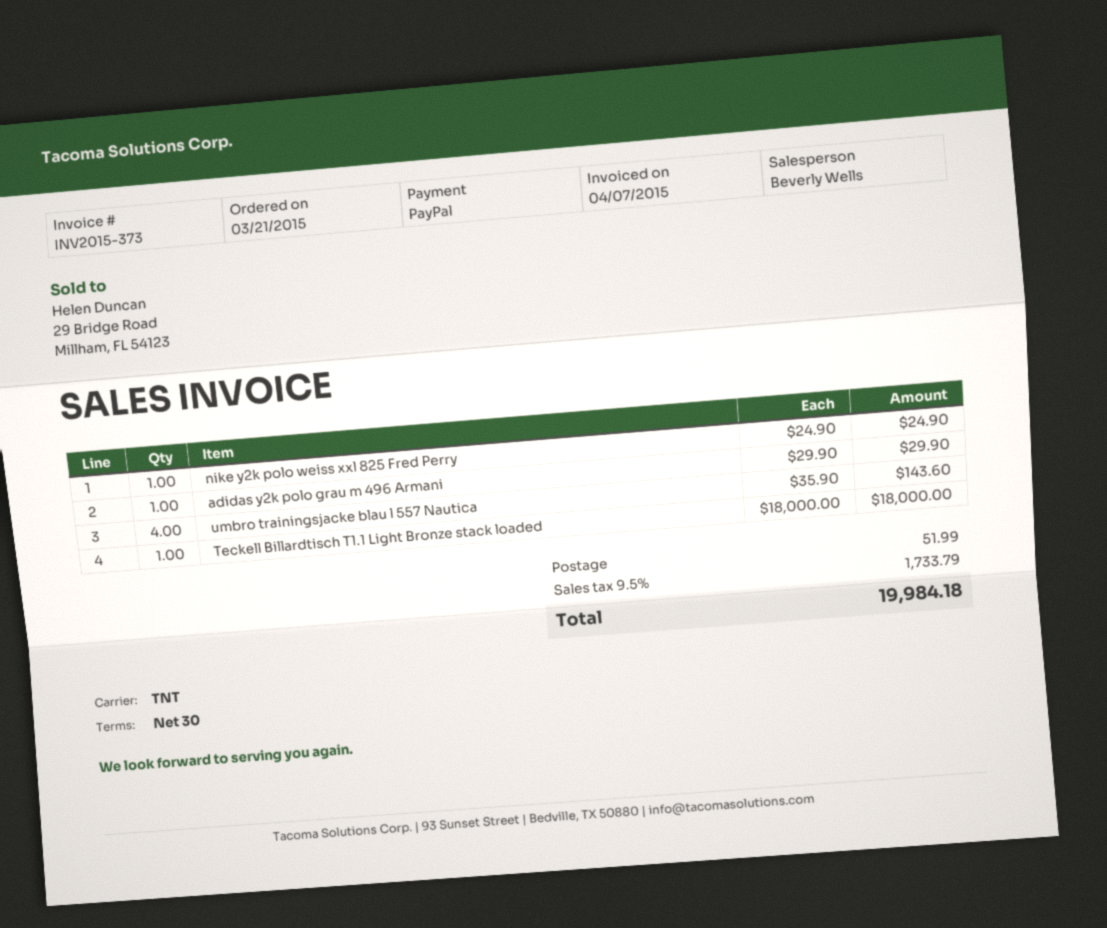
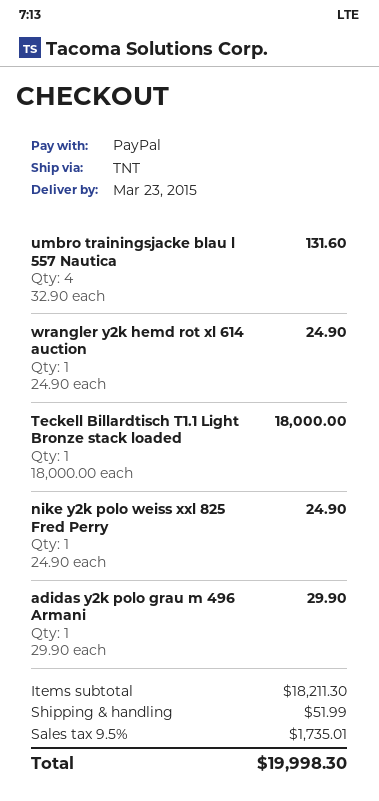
umbro trainingsjacke blau l 557 Nautica: 4 x 35.90 = 143.60 -> 4 x 32.90 = 131.60
wrangler y2k hemd rot xl 614 auction: none -> 1 x 24.90 = 24.90
tax: 9.5% = 1733.79 -> 9.5% = 1735.01
total: 19984.18 -> 19998.30

